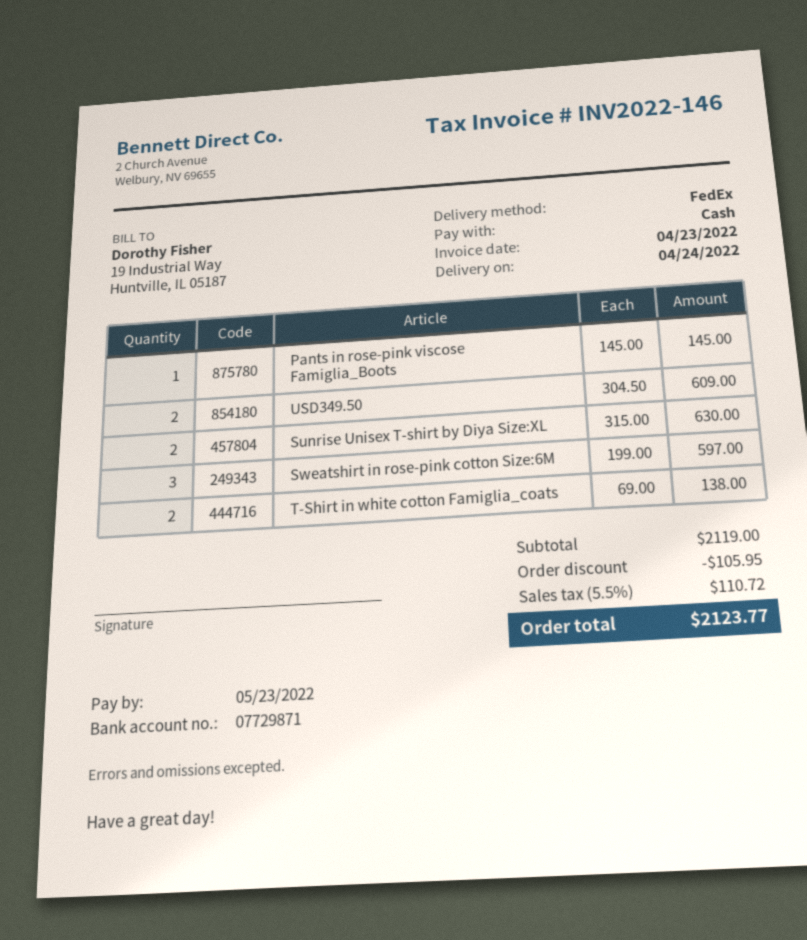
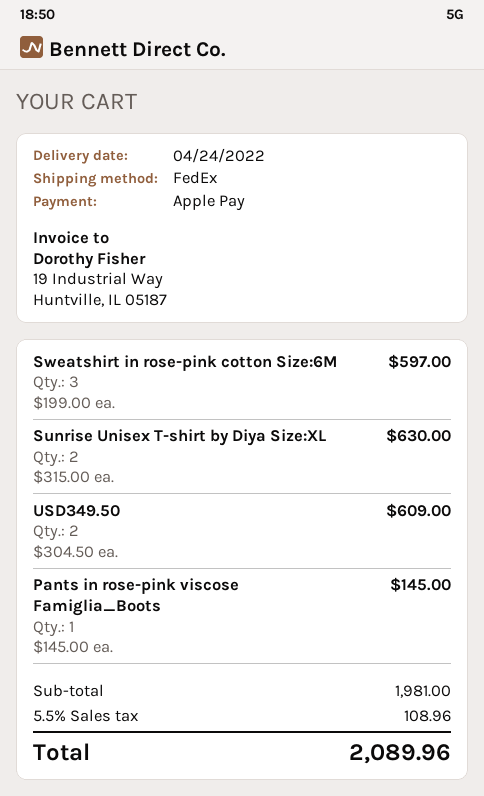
payment method: cash -> Apple Pay
T-Shirt in white cotton Famiglia_coats: 2 x 69.00 = 138.00 -> none
subtotal: 2119.00 -> 1981.00
discount: 105.95 -> none
tax: 5.5% = 110.72 -> 5.5% = 108.96
total: 2123.77 -> 2089.96

